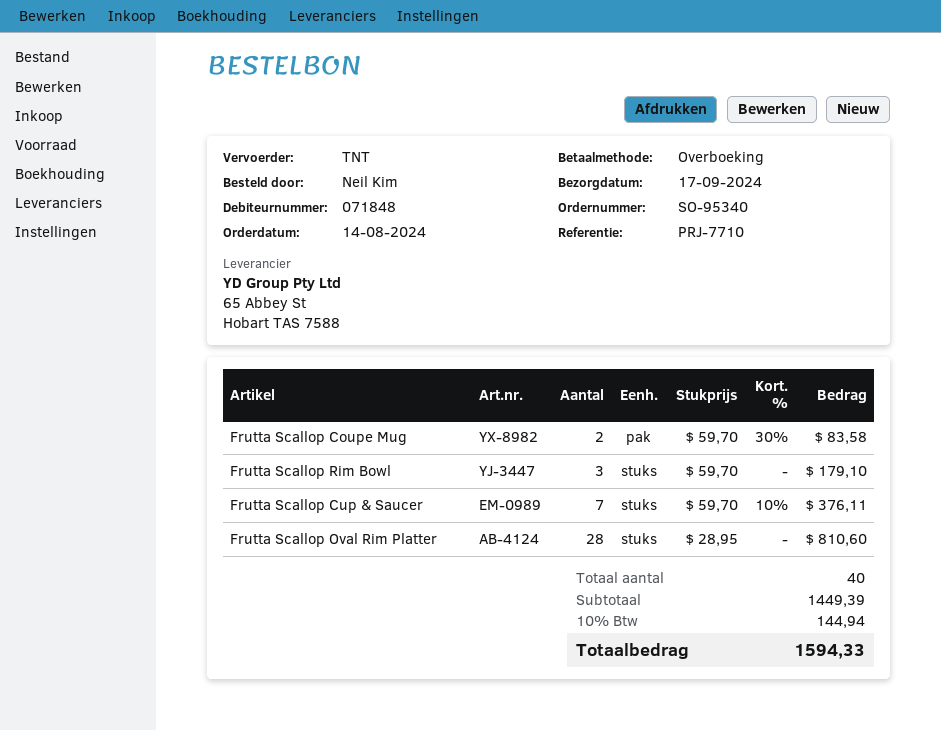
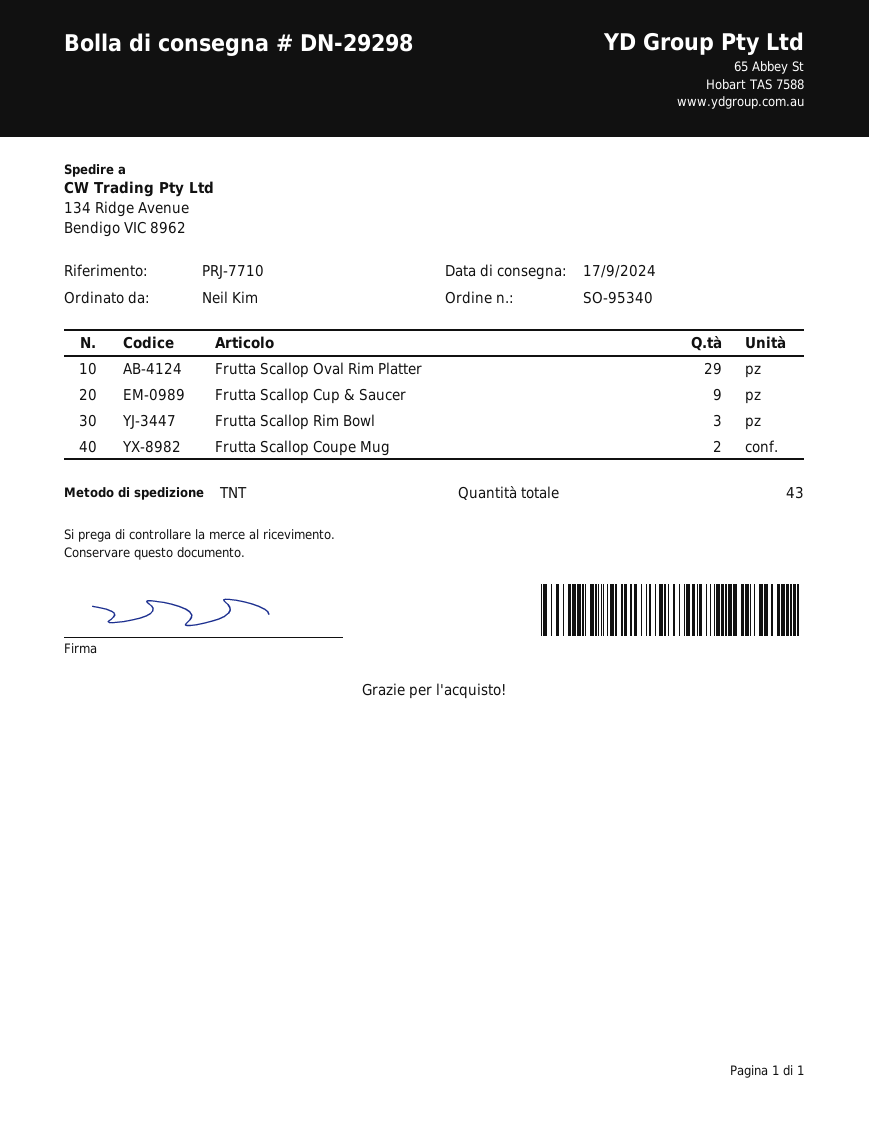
Frutta Scallop Cup & Saucer: 7 -> 9
Frutta Scallop Oval Rim Platter: 28 -> 29
total quantity: 40 -> 43

